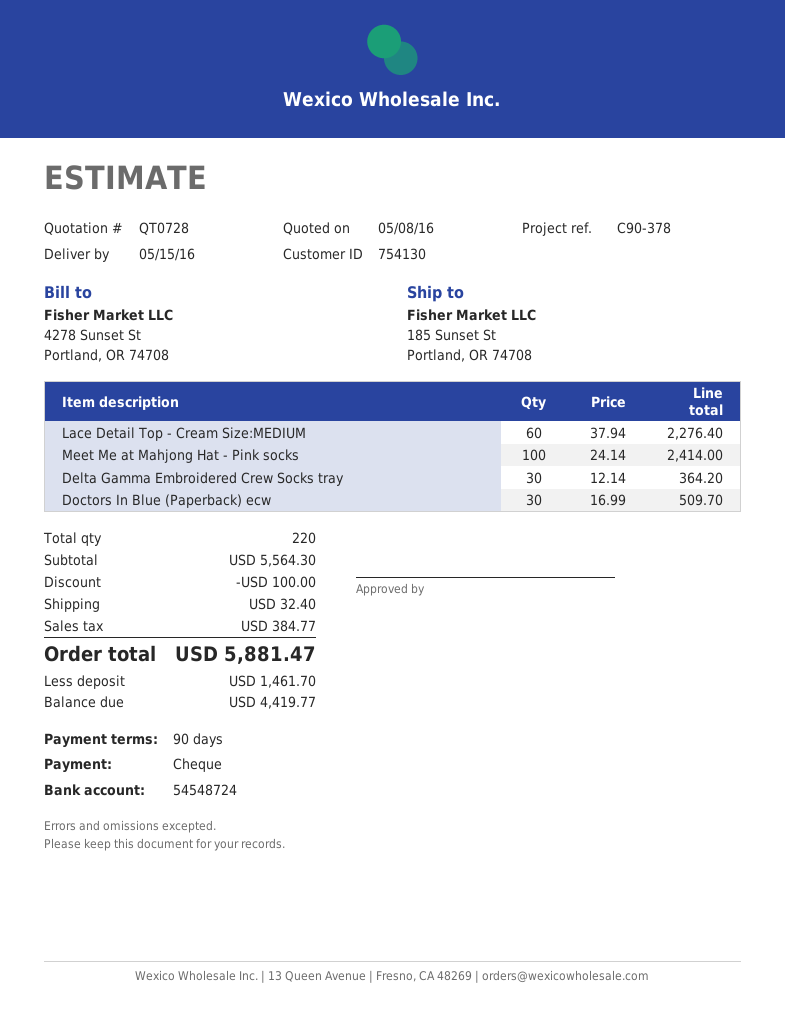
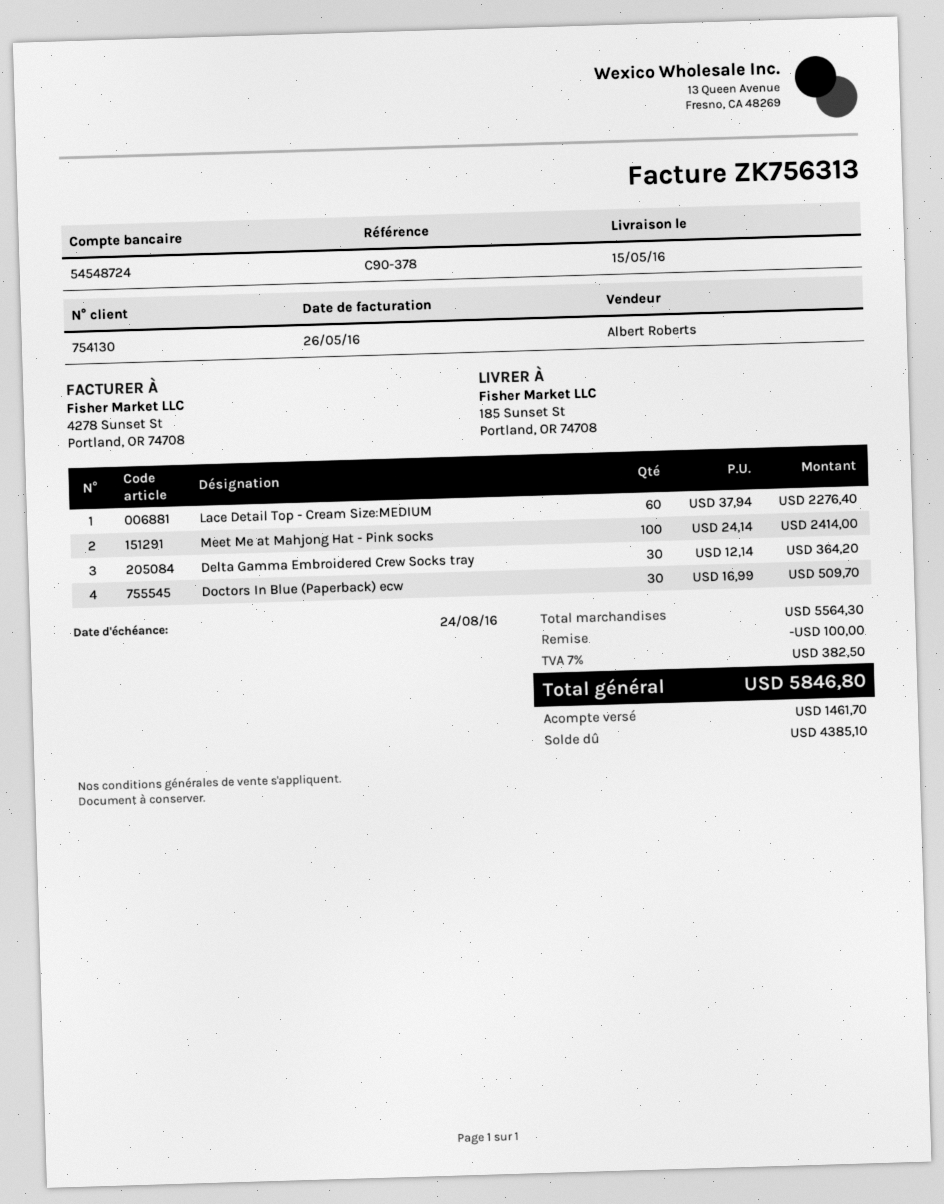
shipping: 32.40 -> none
tax: 384.77 -> 382.50
total: 5881.47 -> 5846.80
balance: 4419.77 -> 4385.10

